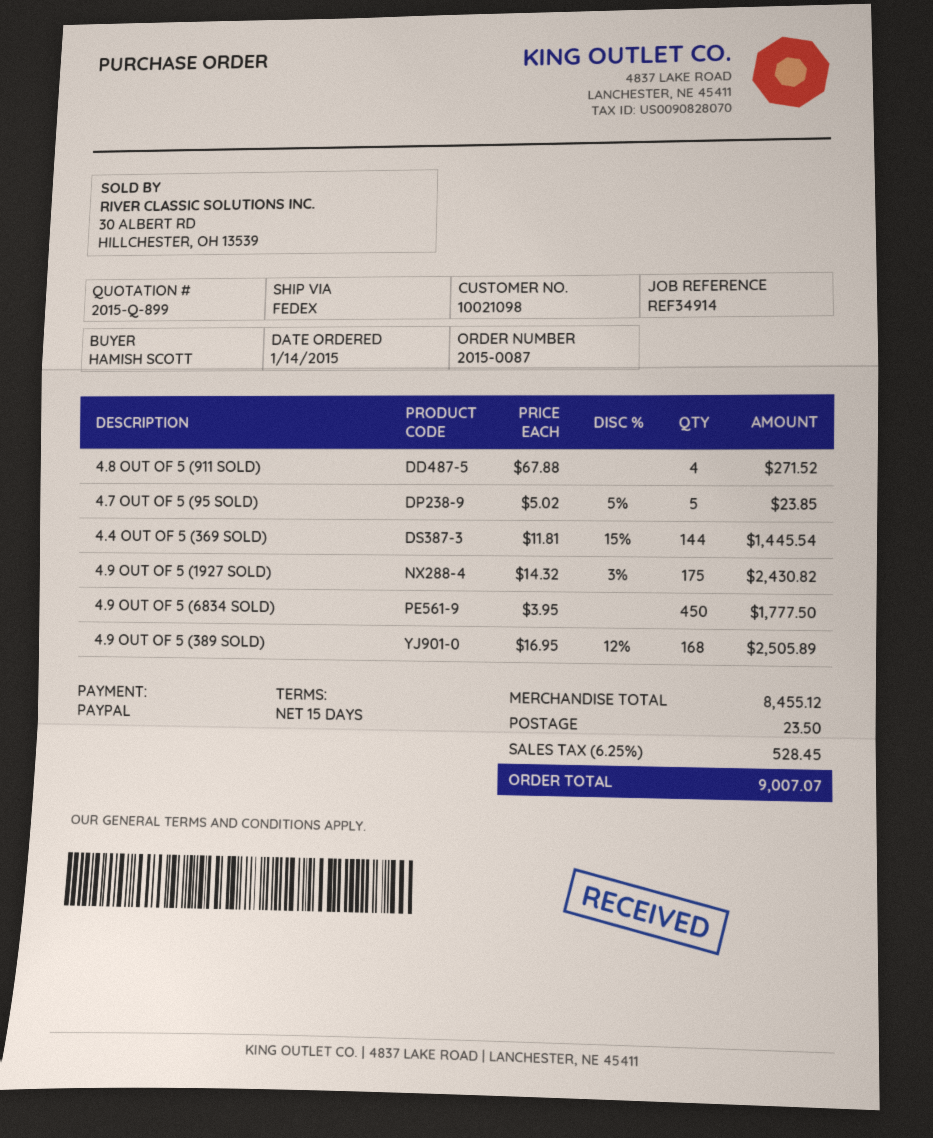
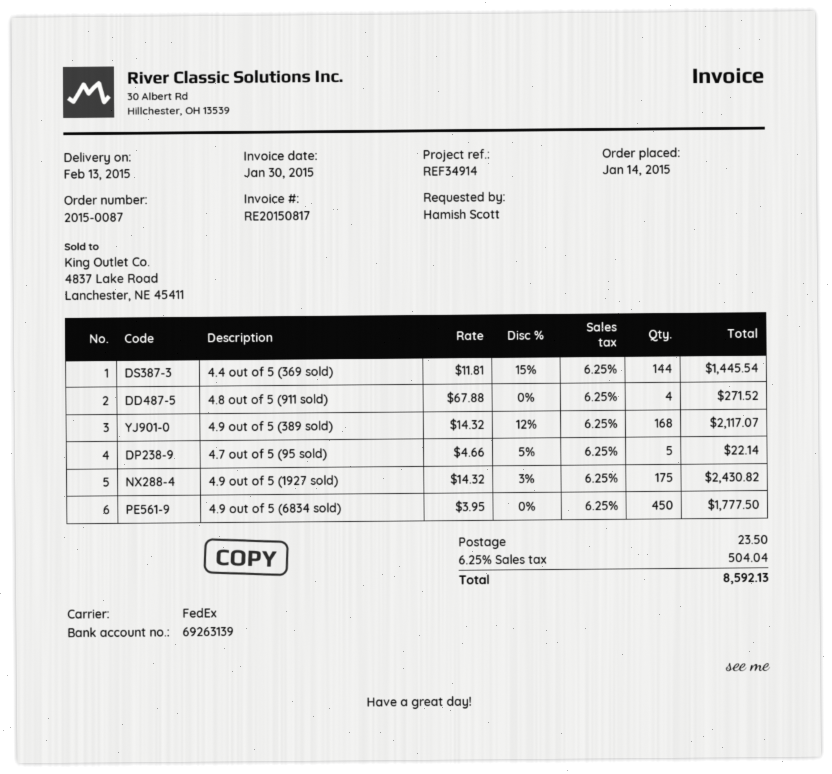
4.7 OUT OF 5 (95 SOLD): 5 x 5.02 - 5% = 23.85 -> 5 x 4.66 - 5% = 22.14
4.9 OUT OF 5 (389 SOLD): 168 x 16.95 - 12% = 2505.89 -> 168 x 14.32 - 12% = 2117.07
tax: 6.25% = 528.45 -> 6.25% = 504.04
total: 9007.07 -> 8592.13

